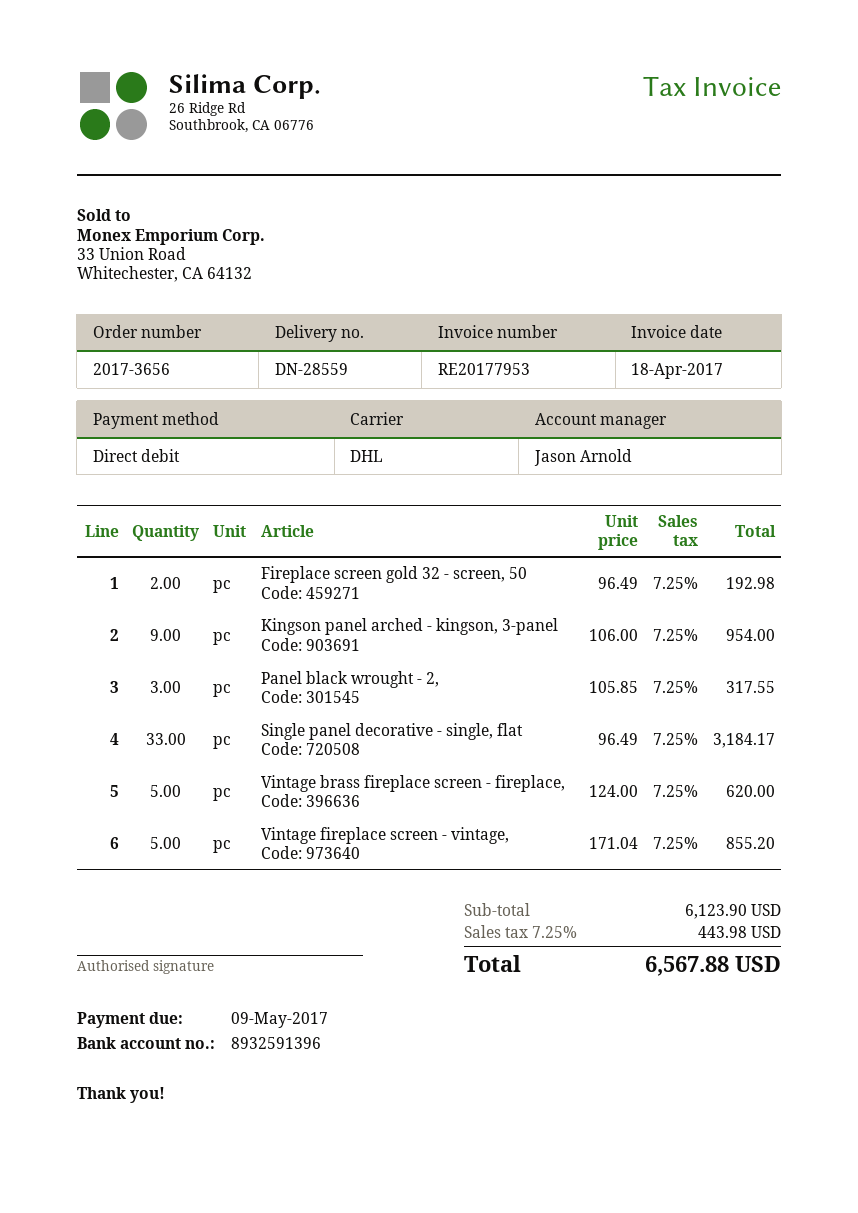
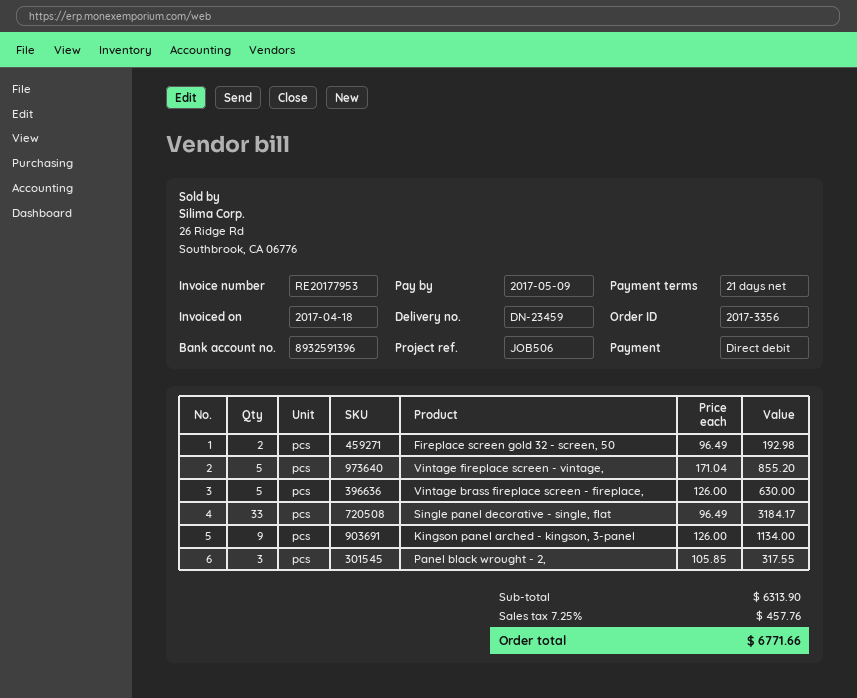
order number: 2017-3656 -> 2017-3356
delivery note number: DN-28559 -> DN-23459
Kingson panel arched - kingson, 3-panel: 9 x 106.00 = 954.00 -> 9 x 126.00 = 1134.00
Vintage brass fireplace screen - fireplace,: 5 x 124.00 = 620.00 -> 5 x 126.00 = 630.00
subtotal: 6123.90 -> 6313.90
tax: 7.25% = 443.98 -> 7.25% = 457.76
total: 6567.88 -> 6771.66

